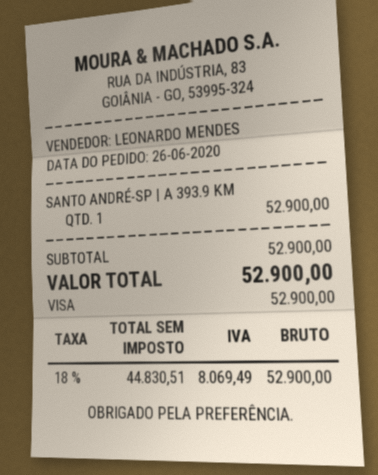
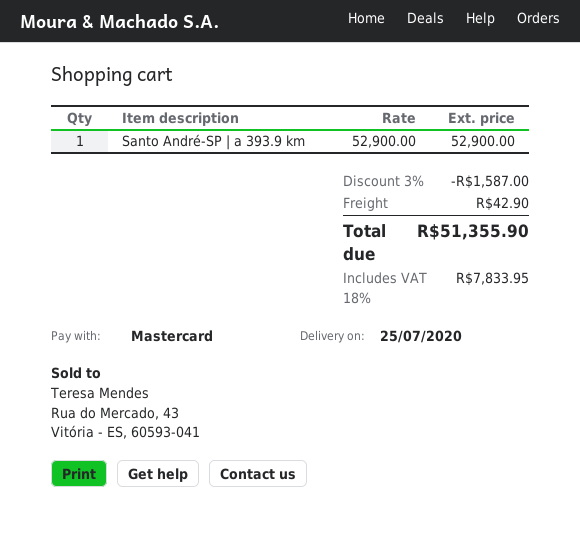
payment method: Visa -> Mastercard
discount: none -> 3% = 1587.00
shipping: none -> 42.90
tax: 18% = 8069.49 -> 18% = 7833.95
total: 52900.00 -> 51355.90

